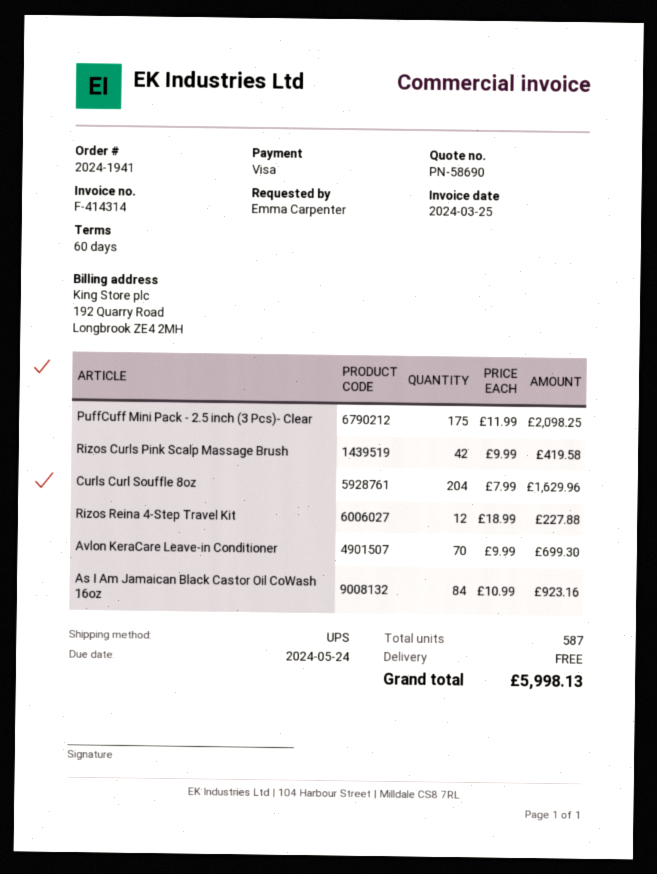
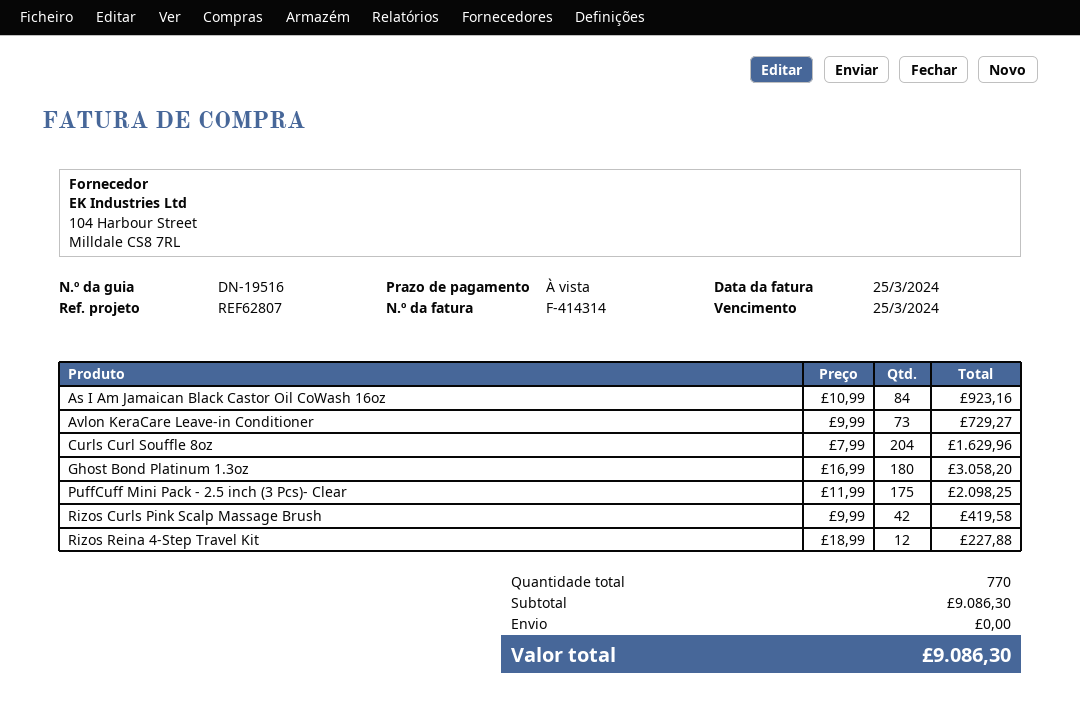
payment terms: 60 days -> on receipt
due date: 2024-05-24 -> 2024-03-25
Avlon KeraCare Leave-in Conditioner: 70 x 9.99 = 699.30 -> 73 x 9.99 = 729.27
Ghost Bond Platinum 1.3oz: none -> 180 x 16.99 = 3058.20
total quantity: 587 -> 770
total: 5998.13 -> 9086.30

